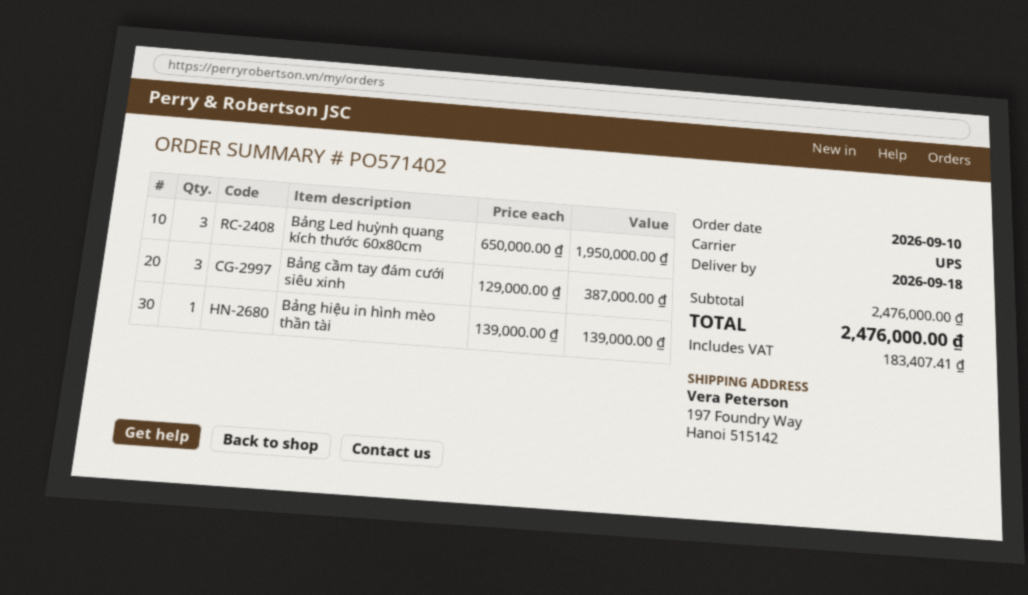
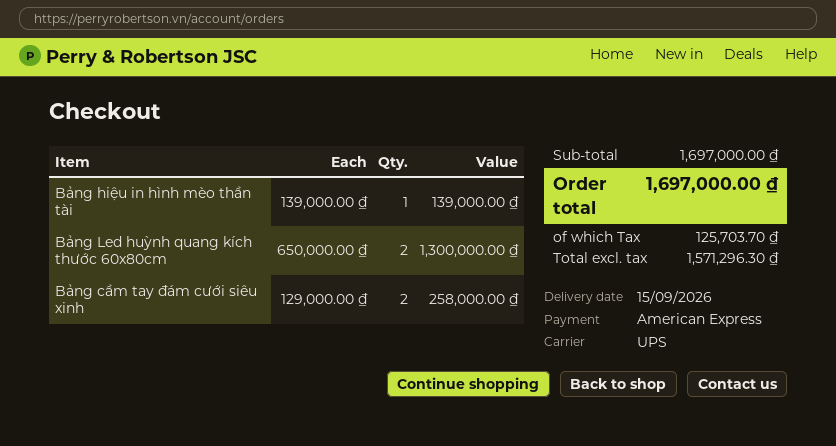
delivery date: 2026-09-18 -> 2026-09-15
Bảng Led huỳnh quang kích thước 60x80cm: 3 x 650000.00 = 1950000.00 -> 2 x 650000.00 = 1300000.00
Bảng cầm tay đám cưới siêu xinh: 3 x 129000.00 = 387000.00 -> 2 x 129000.00 = 258000.00
subtotal: 2476000.00 -> 1697000.00
tax: 183407.41 -> 125703.70
total: 2476000.00 -> 1697000.00

